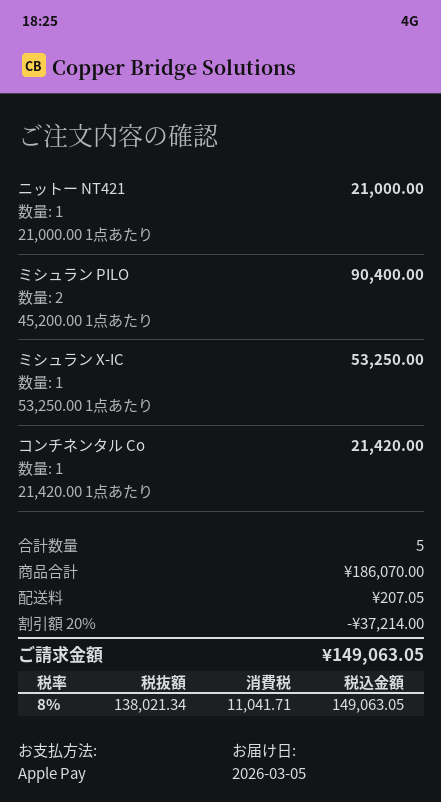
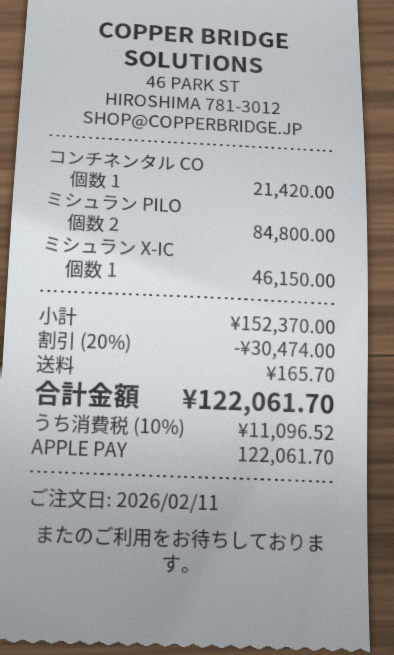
ニットー NT421: 1 for 21000.00 -> none
ミシュラン PILO: 2 for 90400.00 -> 2 for 84800.00
ミシュラン X-IC: 1 for 53250.00 -> 1 for 46150.00
subtotal: 186070.00 -> 152370.00
discount: 20% = 37214.00 -> 20% = 30474.00
shipping: 207.05 -> 165.70
tax: 8% = 11041.71 -> 10% = 11096.52
total: 149063.05 -> 122061.70

